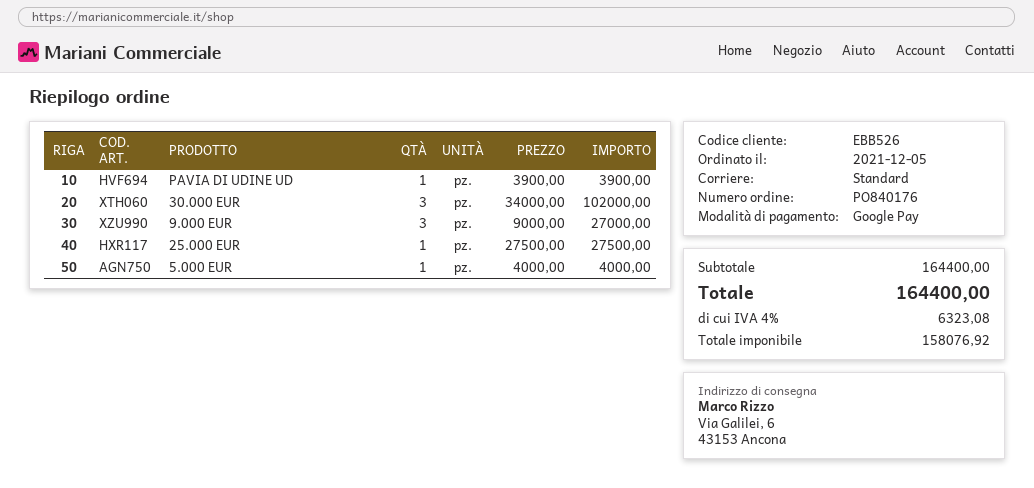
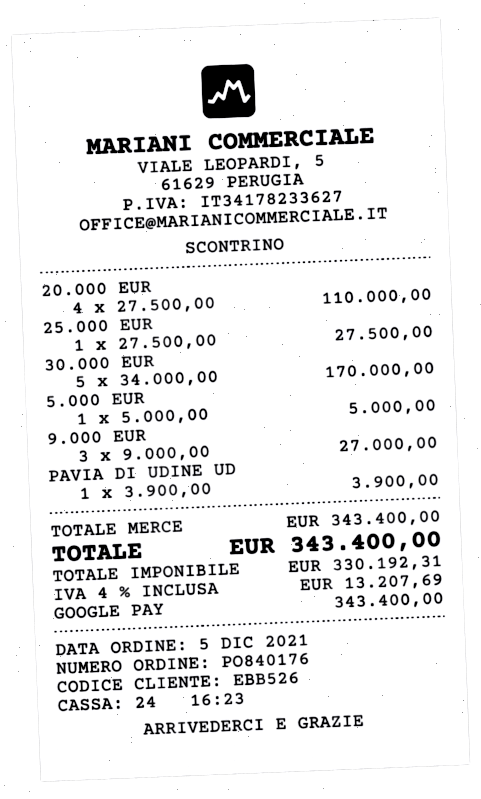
30.000 EUR: 3 x 34000.00 = 102000.00 -> 5 x 34000.00 = 170000.00
5.000 EUR: 1 x 4000.00 = 4000.00 -> 1 x 5000.00 = 5000.00
20.000 EUR: none -> 4 x 27500.00 = 110000.00
subtotal: 164400.00 -> 343400.00
net: 158076.92 -> 330192.31
tax: 4% = 6323.08 -> 4% = 13207.69
total: 164400.00 -> 343400.00

